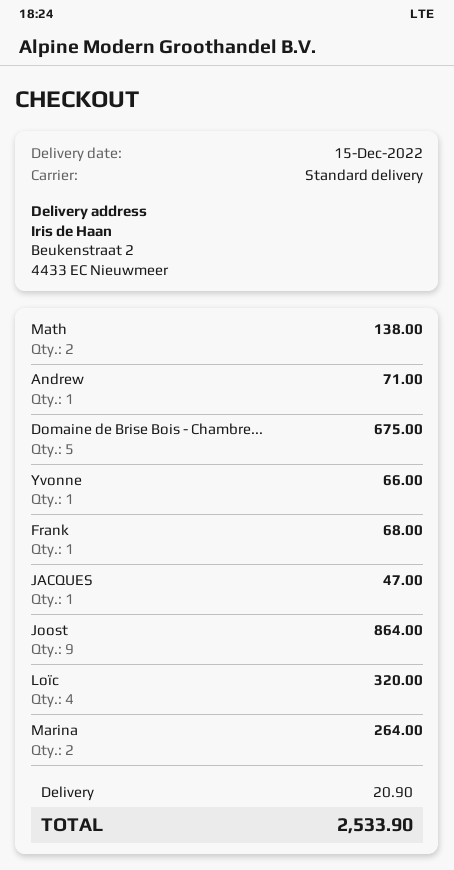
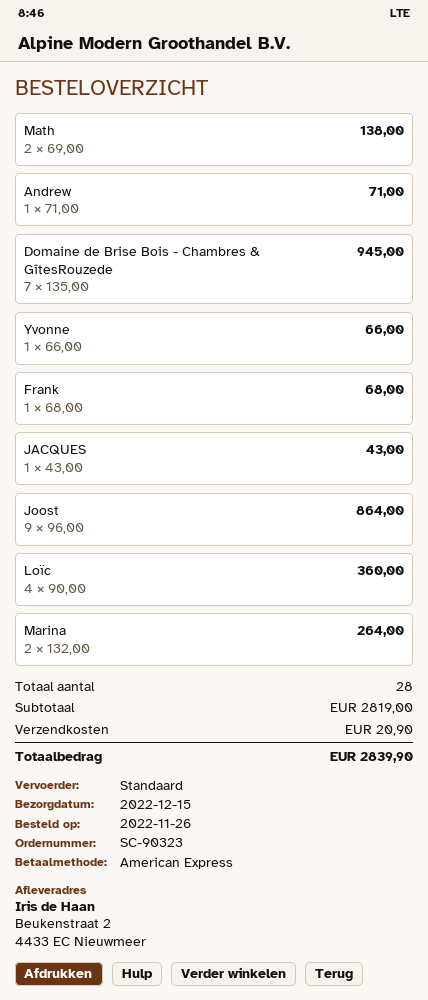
Domaine de Brise Bois - Chambre...: 5 for 675.00 -> 7 for 945.00
JACQUES: 1 for 47.00 -> 1 for 43.00
Loïc: 4 for 320.00 -> 4 for 360.00
total: 2533.90 -> 2839.90

